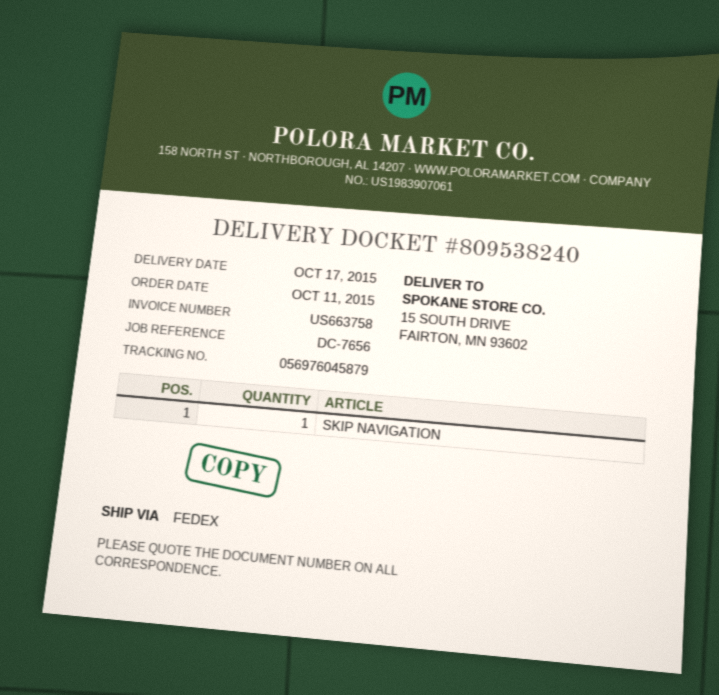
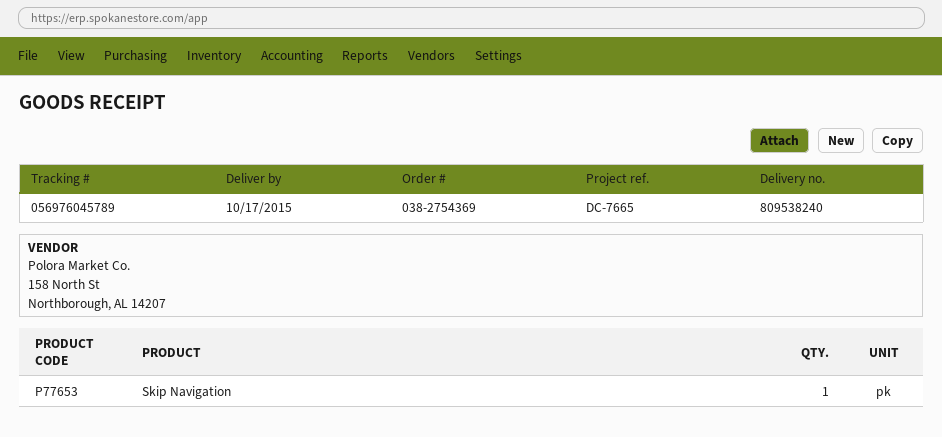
reference: DC-7656 -> DC-7665
tracking number: 056976045879 -> 056976045789

